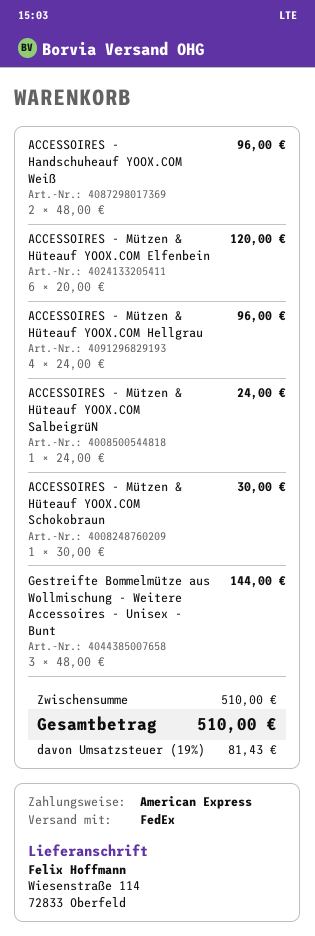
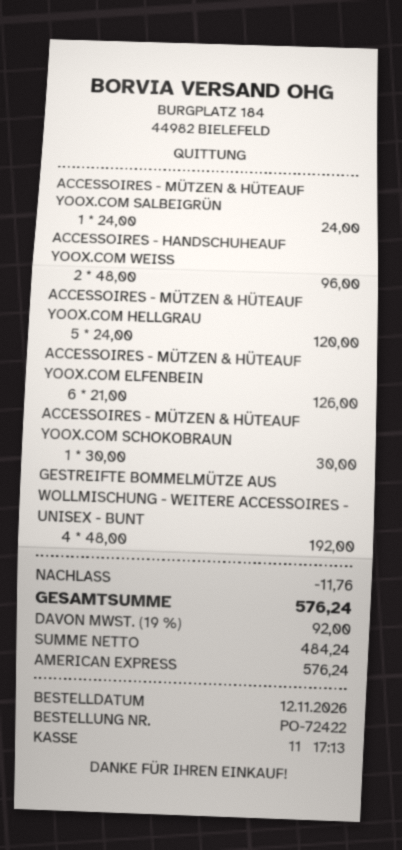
ACCESSOIRES - Mützen & Hüteauf YOOX.COM Elfenbein: 6 x 20.00 = 120.00 -> 6 x 21.00 = 126.00
ACCESSOIRES - Mützen & Hüteauf YOOX.COM Hellgrau: 4 x 24.00 = 96.00 -> 5 x 24.00 = 120.00
Gestreifte Bommelmütze aus Wollmischung - Weitere Accessoires - Unisex - Bunt: 3 x 48.00 = 144.00 -> 4 x 48.00 = 192.00
discount: none -> 11.76
tax: 19% = 81.43 -> 19% = 92.00
total: 510.00 -> 576.24

